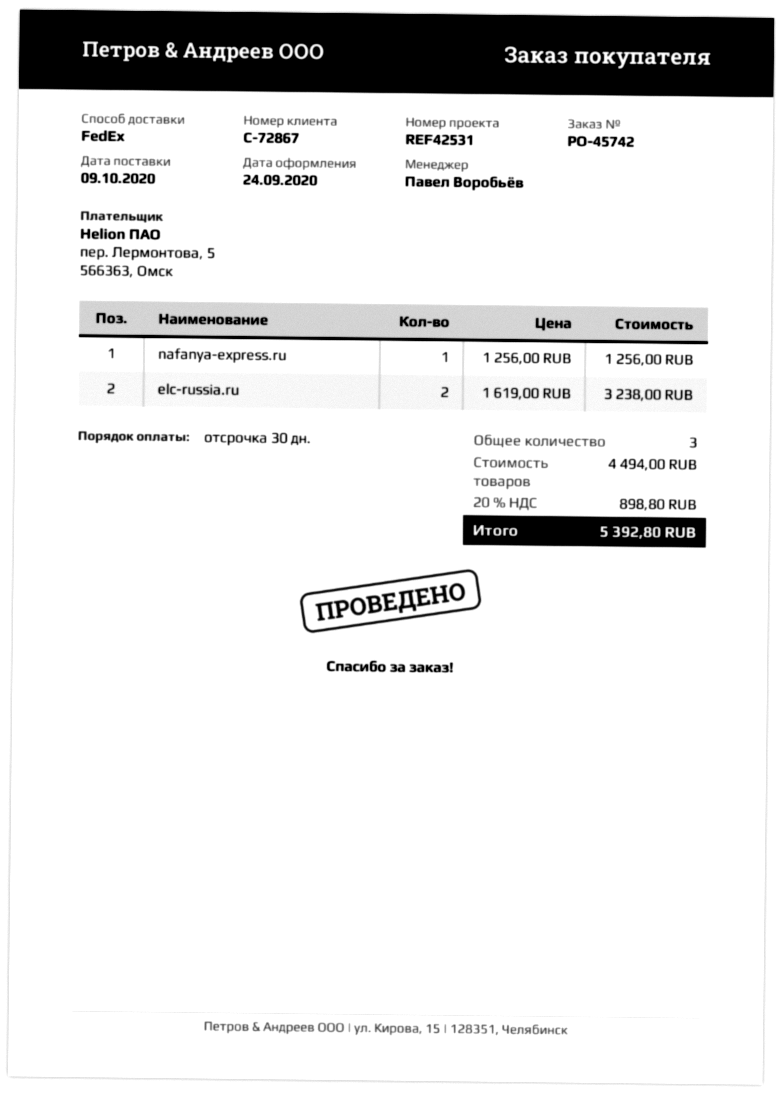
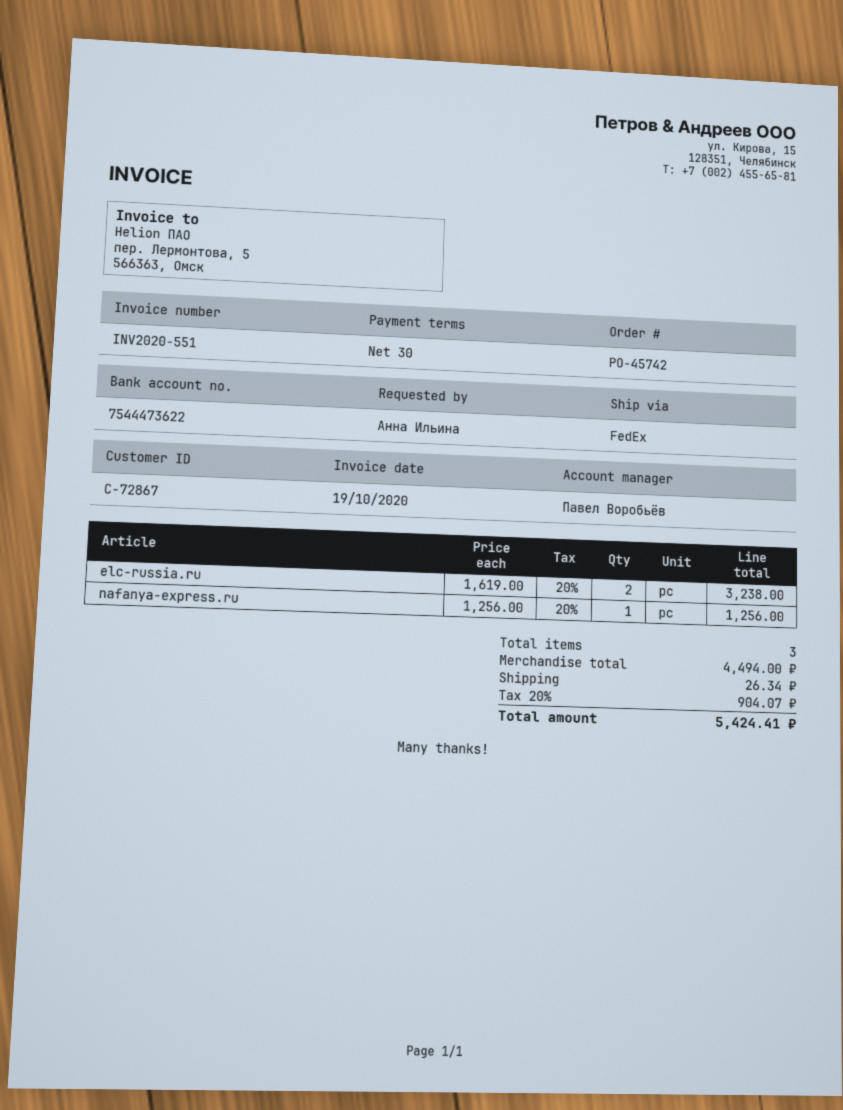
shipping: none -> 26.34
tax: 20% = 898.80 -> 20% = 904.07
total: 5392.80 -> 5424.41

